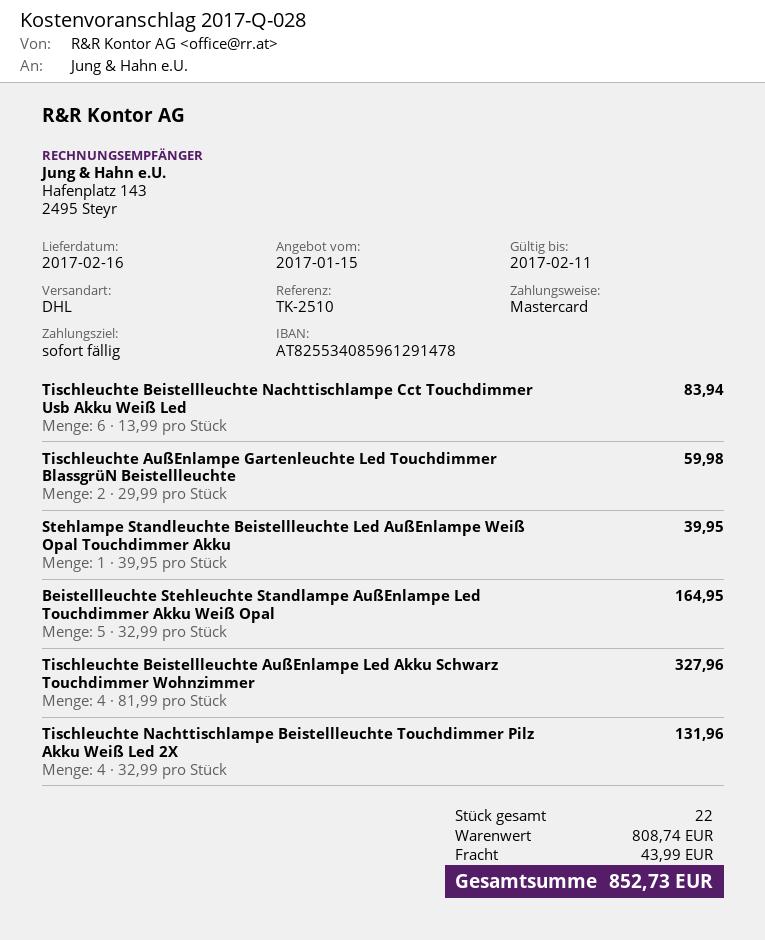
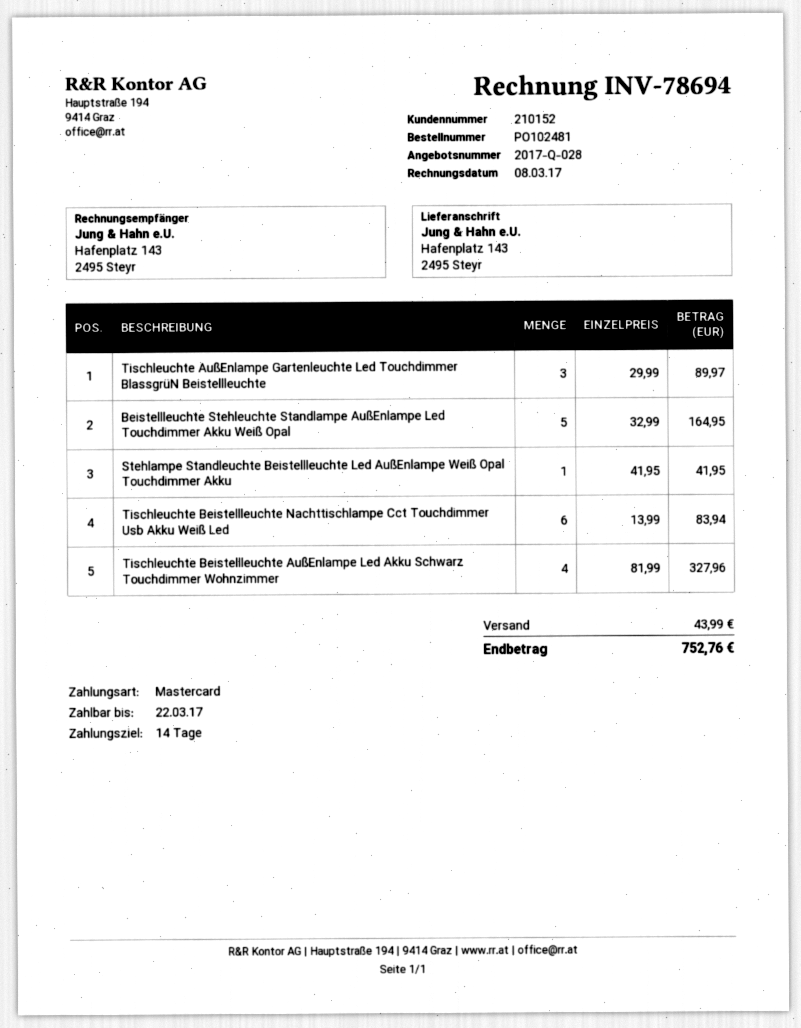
payment terms: on receipt -> 14 days
Tischleuchte AußEnlampe Gartenleuchte Led Touchdimmer BlassgrüN Beistellleuchte: 2 x 29.99 = 59.98 -> 3 x 29.99 = 89.97
Stehlampe Standleuchte Beistellleuchte Led AußEnlampe Weiß Opal Touchdimmer Akku: 1 x 39.95 = 39.95 -> 1 x 41.95 = 41.95
Tischleuchte Nachttischlampe Beistellleuchte Touchdimmer Pilz Akku Weiß Led 2X: 4 x 32.99 = 131.96 -> none
total: 852.73 -> 752.76

